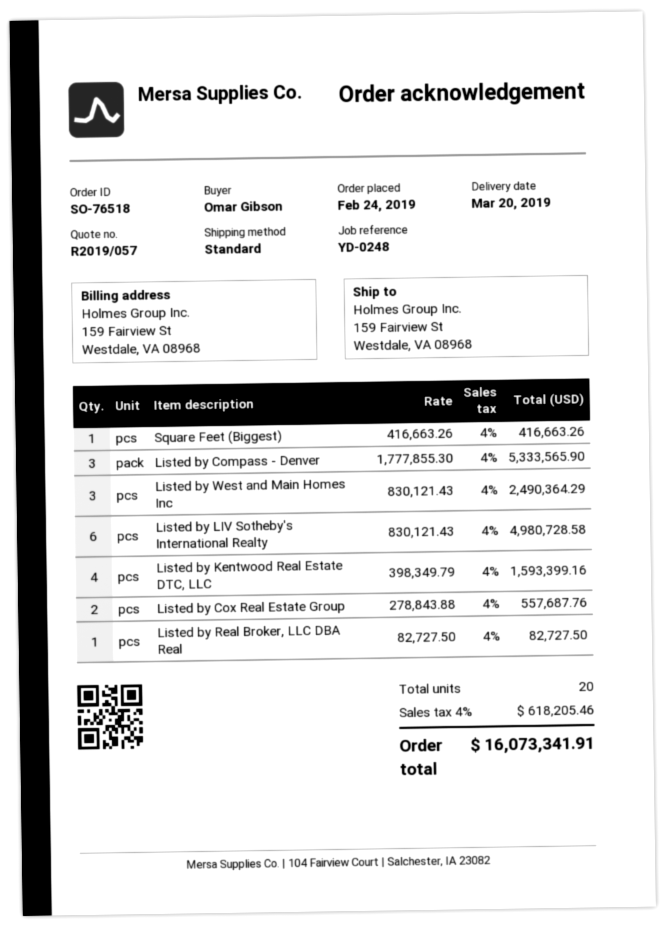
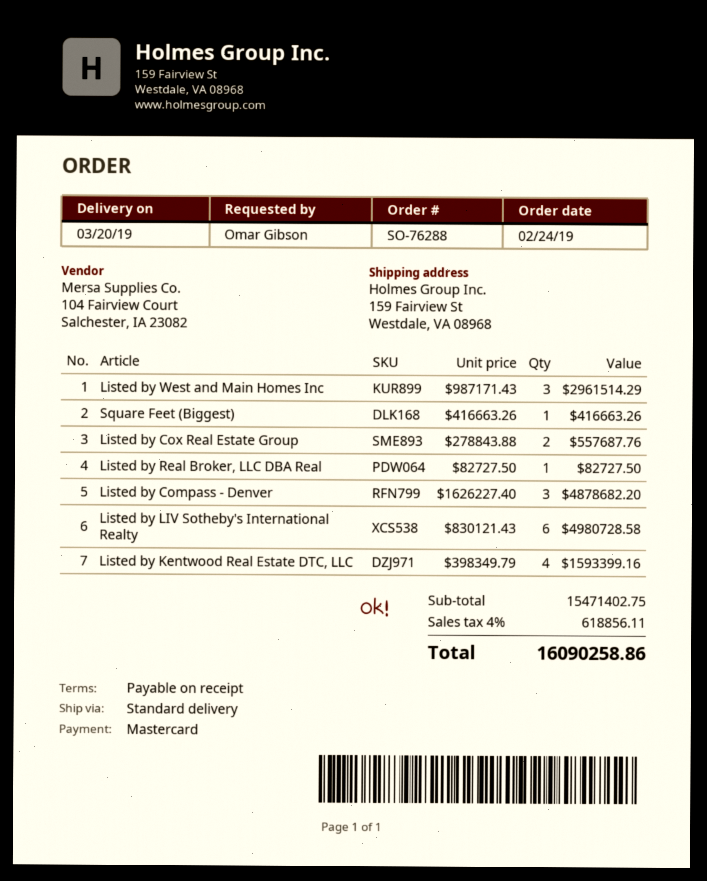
order number: SO-76518 -> SO-76288
Listed by Compass - Denver: 3 x 1777855.30 = 5333565.90 -> 3 x 1626227.40 = 4878682.20
Listed by West and Main Homes Inc: 3 x 830121.43 = 2490364.29 -> 3 x 987171.43 = 2961514.29
tax: 4% = 618205.46 -> 4% = 618856.11
total: 16073341.91 -> 16090258.86

